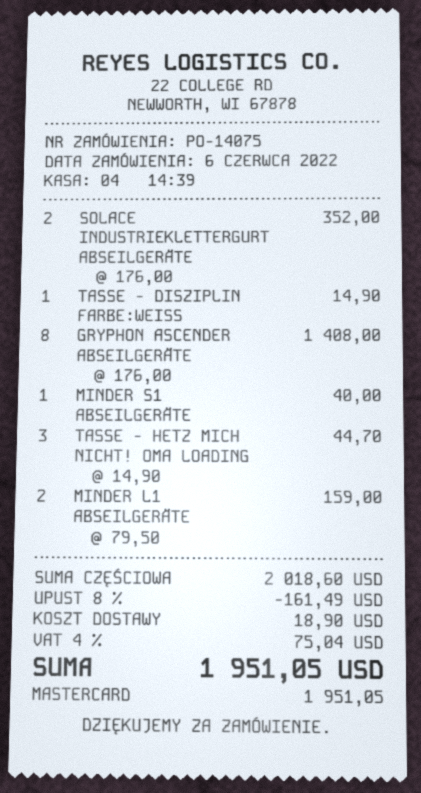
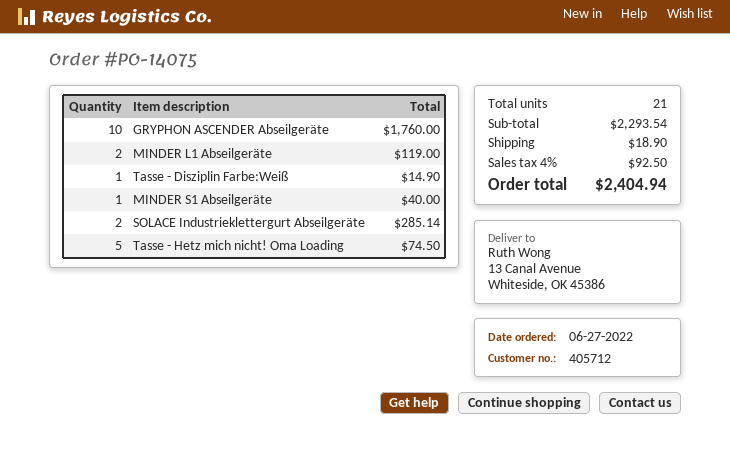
order date: 2022-06-06 -> 2022-06-27
SOLACE INDUSTRIEKLETTERGURT ABSEILGERÄTE: 2 for 352.00 -> 2 for 285.14
GRYPHON ASCENDER ABSEILGERÄTE: 8 for 1408.00 -> 10 for 1760.00
TASSE - HETZ MICH NICHT! OMA LOADING: 3 for 44.70 -> 5 for 74.50
MINDER L1 ABSEILGERÄTE: 2 for 159.00 -> 2 for 119.00
subtotal: 2018.60 -> 2293.54
discount: 8% = 161.49 -> none
tax: 4% = 75.04 -> 4% = 92.50
total: 1951.05 -> 2404.94

